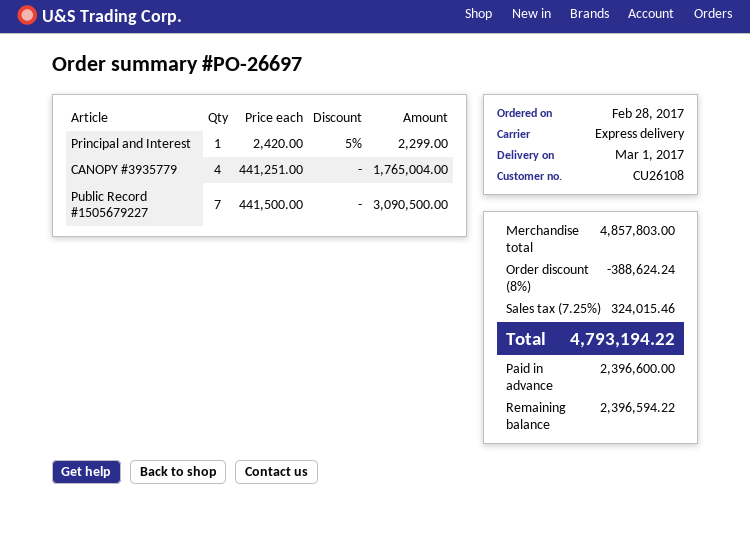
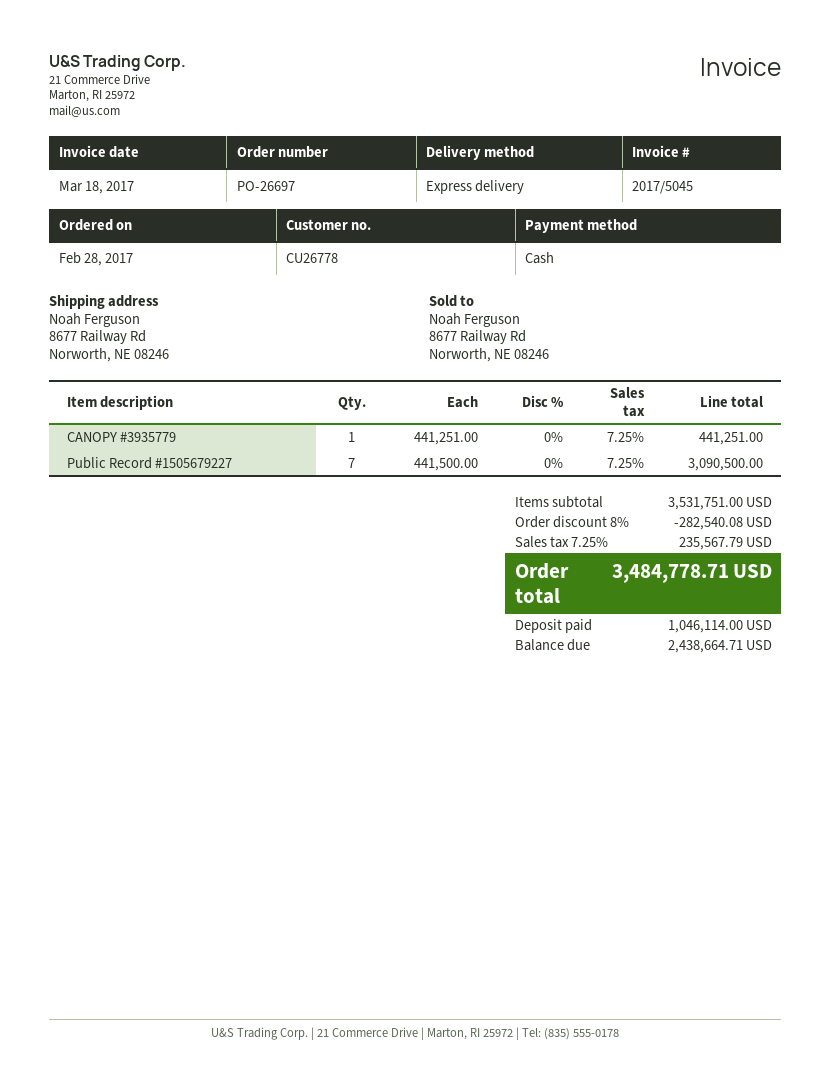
customer number: CU26108 -> CU26778
Principal and Interest: 1 x 2420.00 - 5% = 2299.00 -> none
CANOPY #3935779: 4 x 441251.00 = 1765004.00 -> 1 x 441251.00 = 441251.00
subtotal: 4857803.00 -> 3531751.00
discount: 8% = 388624.24 -> 8% = 282540.08
tax: 7.25% = 324015.46 -> 7.25% = 235567.79
total: 4793194.22 -> 3484778.71
deposit: 2396600.00 -> 1046114.00
balance: 2396594.22 -> 2438664.71

